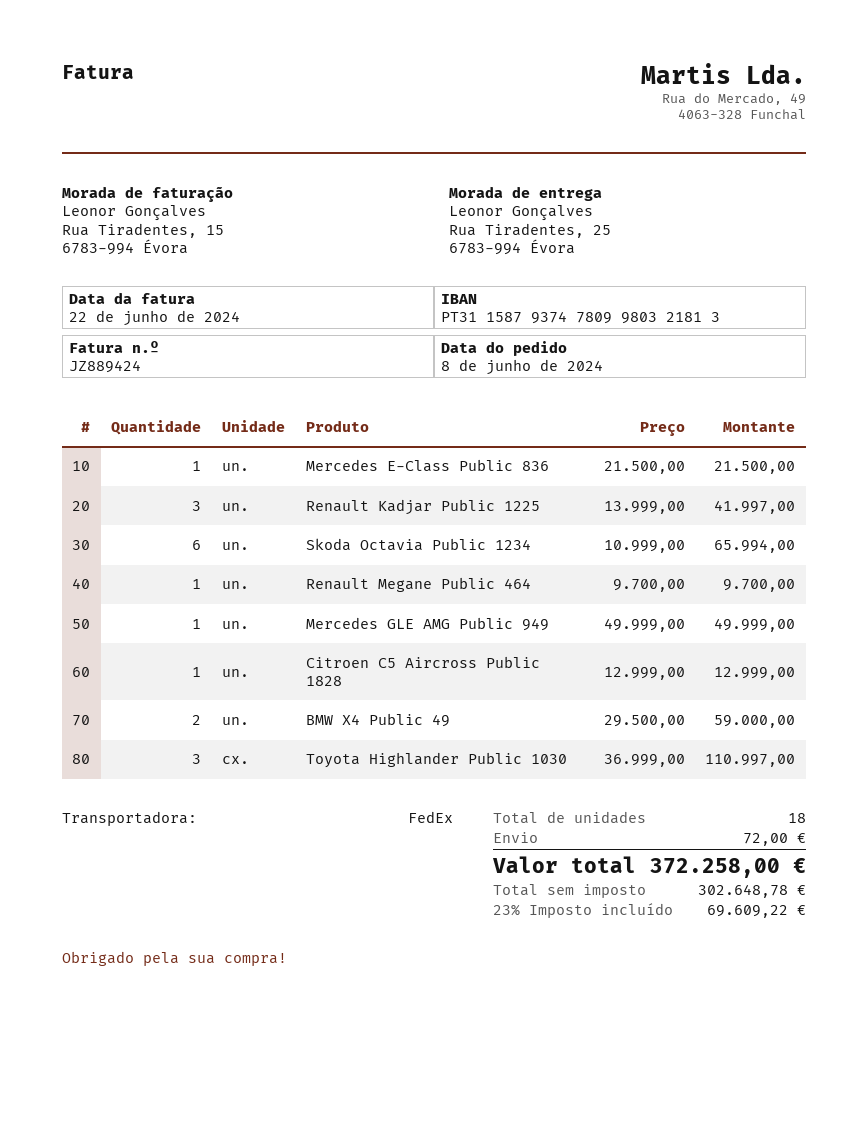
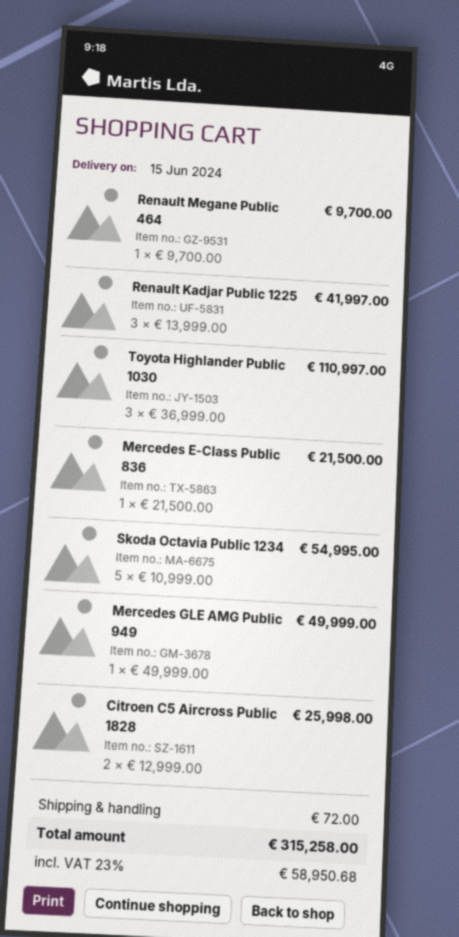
Skoda Octavia Public 1234: 6 x 10999.00 = 65994.00 -> 5 x 10999.00 = 54995.00
Citroen C5 Aircross Public 1828: 1 x 12999.00 = 12999.00 -> 2 x 12999.00 = 25998.00
BMW X4 Public 49: 2 x 29500.00 = 59000.00 -> none
tax: 23% = 69609.22 -> 23% = 58950.68
total: 372258.00 -> 315258.00

